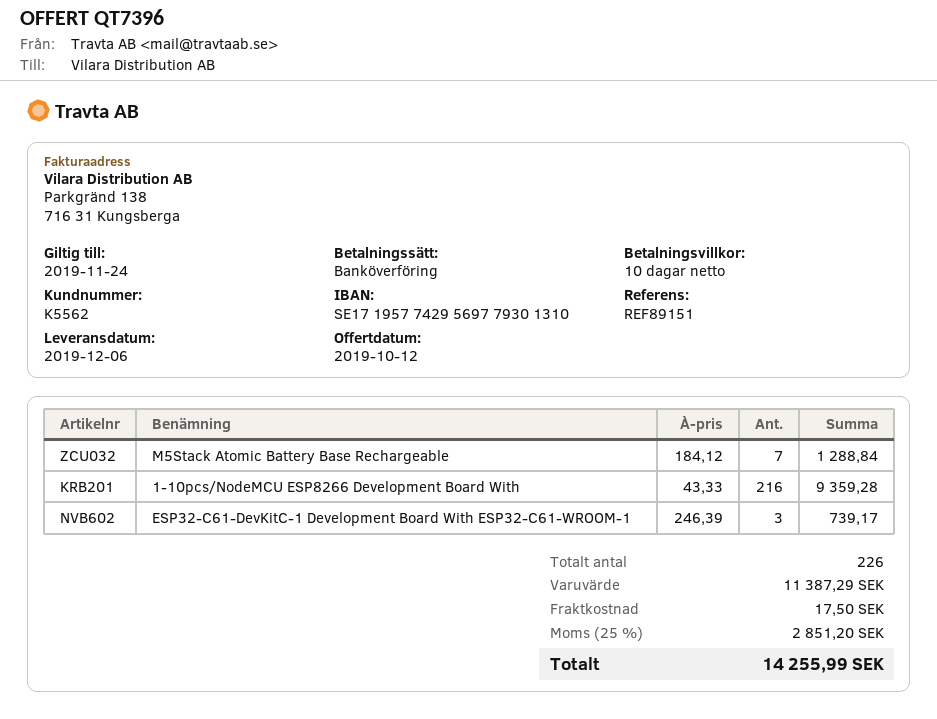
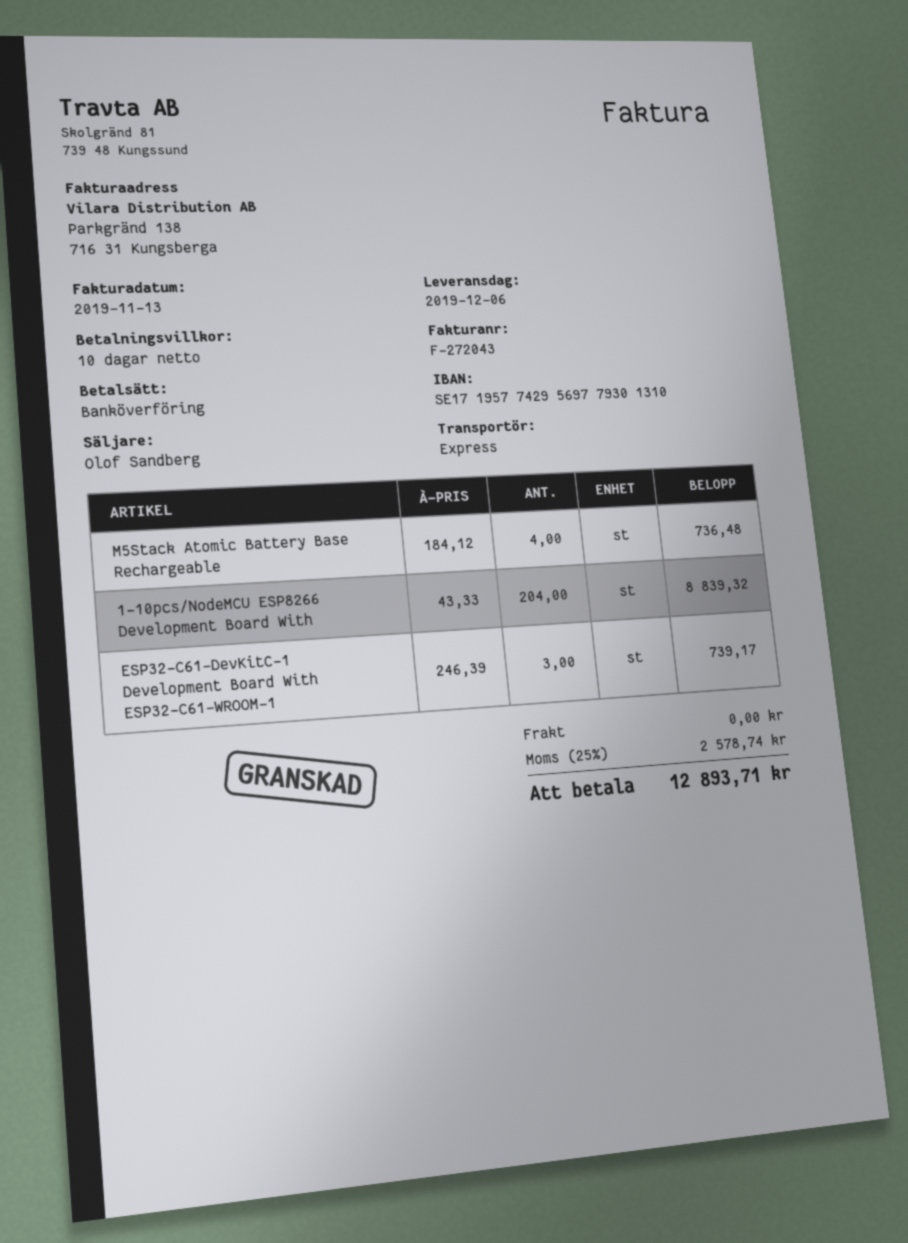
M5Stack Atomic Battery Base Rechargeable: 7 x 184.12 = 1288.84 -> 4 x 184.12 = 736.48
1-10pcs/NodeMCU ESP8266 Development Board With: 216 x 43.33 = 9359.28 -> 204 x 43.33 = 8839.32
shipping: 17.50 -> 0.00
tax: 25% = 2851.20 -> 25% = 2578.74
total: 14255.99 -> 12893.71

